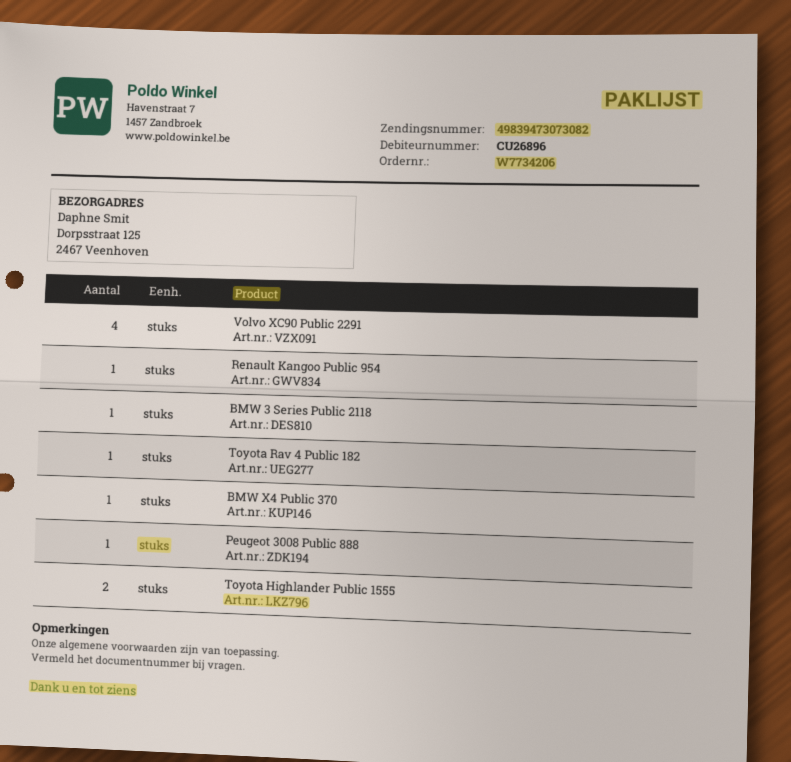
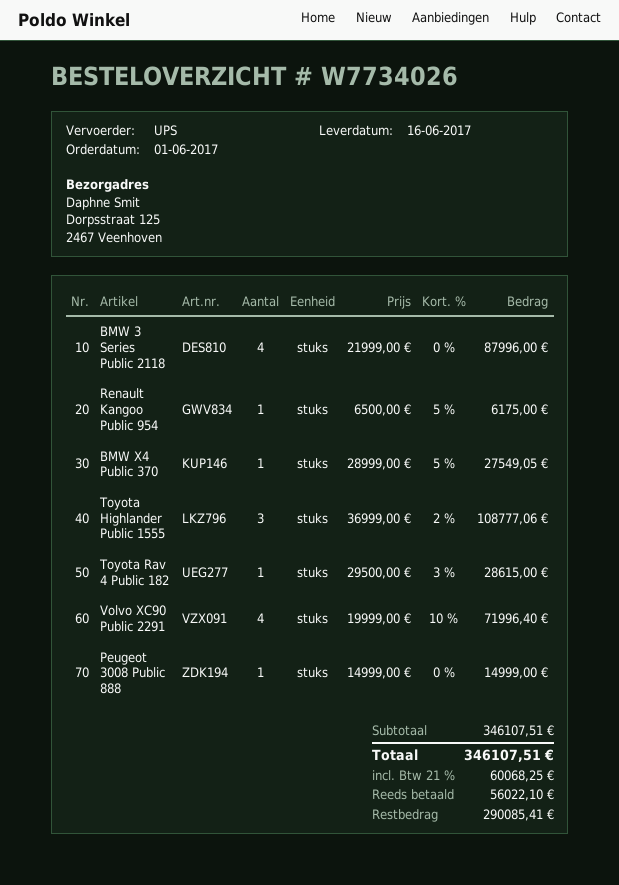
order number: W7734206 -> W7734026
BMW 3 Series Public 2118: 1 -> 4
Toyota Highlander Public 1555: 2 -> 3

